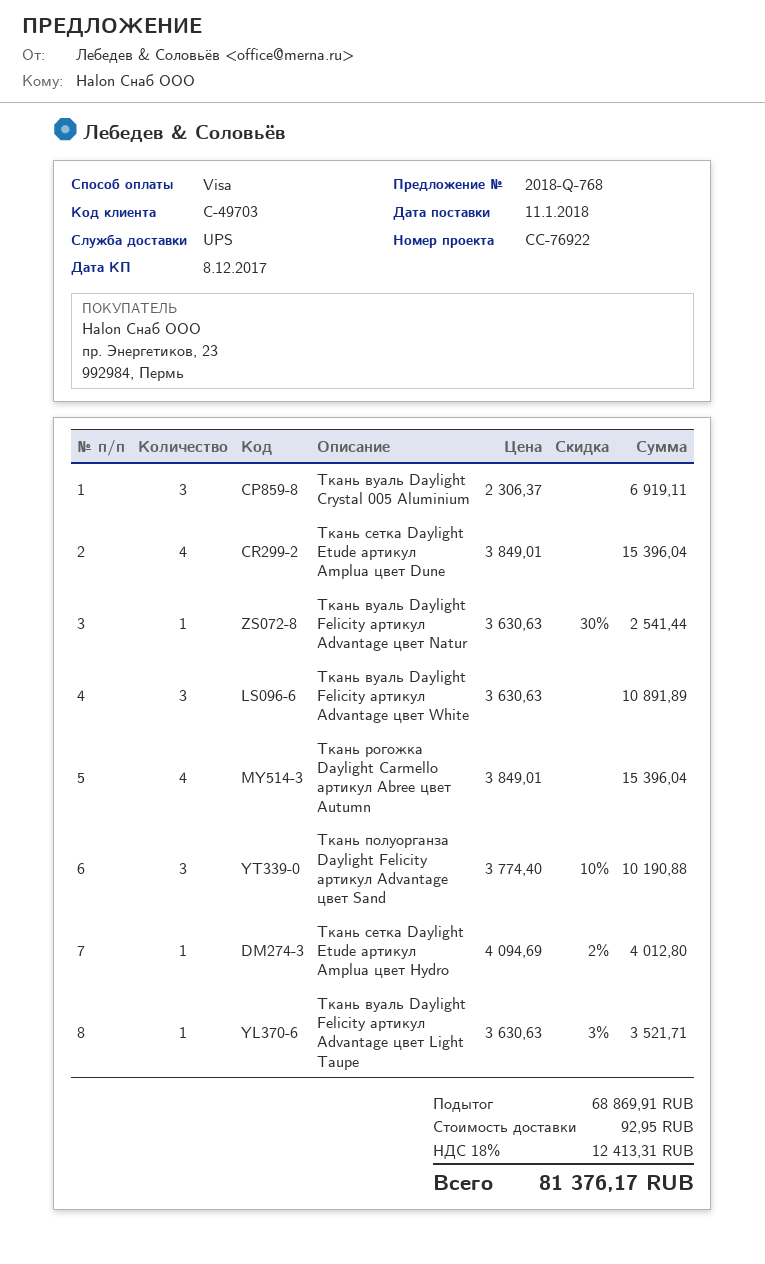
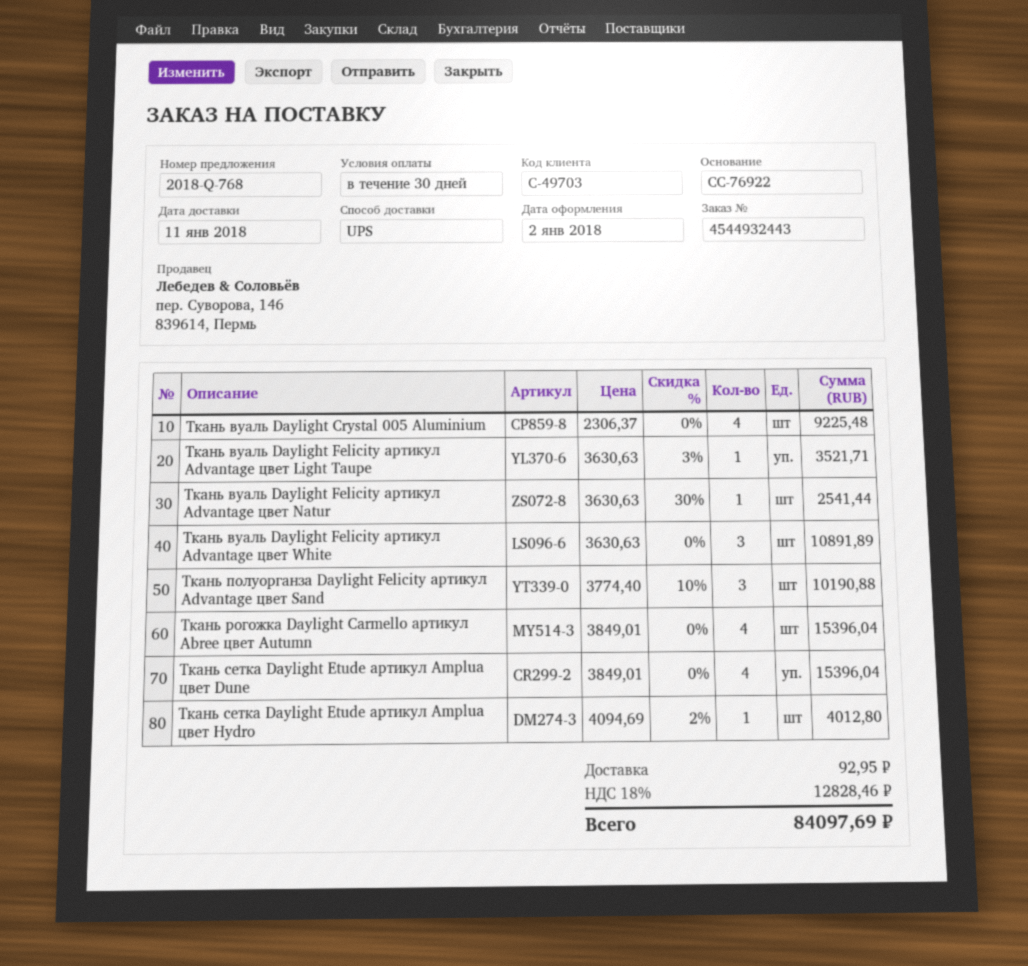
Ткань вуаль Daylight Crystal 005 Aluminium: 3 x 2306.37 = 6919.11 -> 4 x 2306.37 = 9225.48
tax: 18% = 12413.31 -> 18% = 12828.46
total: 81376.17 -> 84097.69

